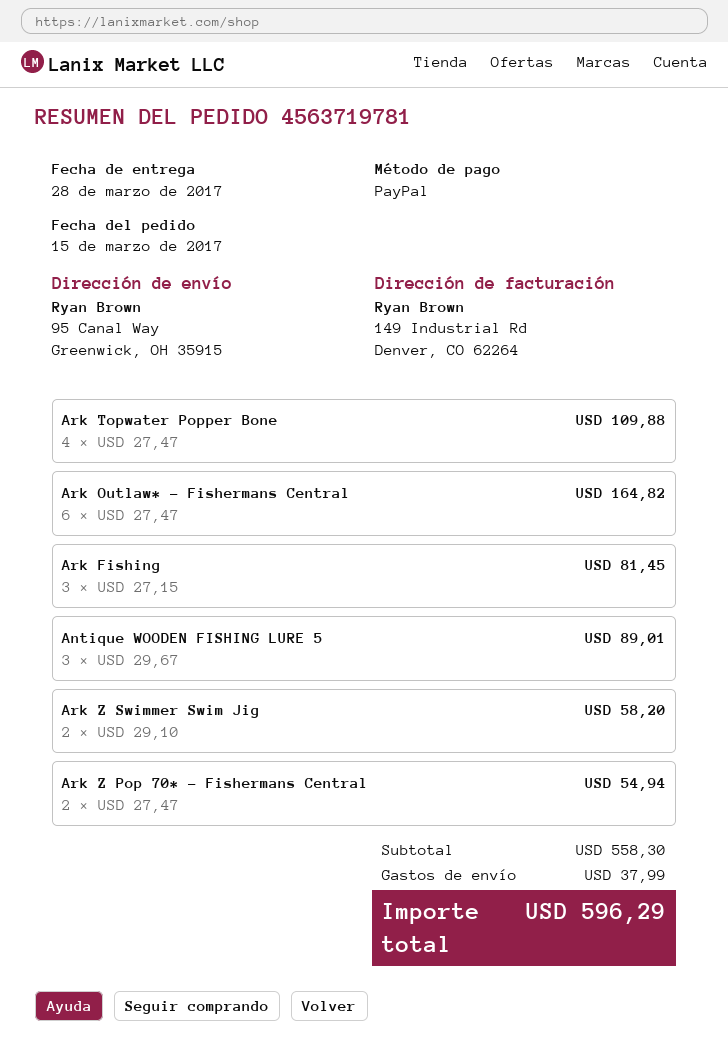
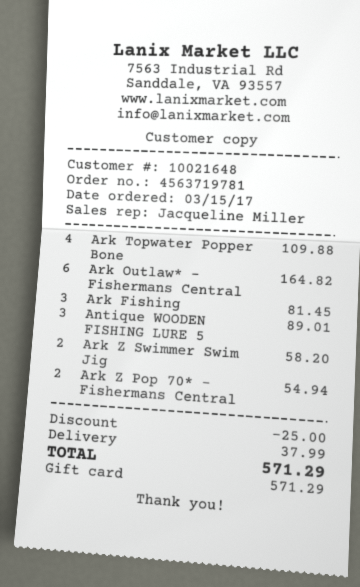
payment method: PayPal -> gift card
discount: none -> 25.00
total: 596.29 -> 571.29

